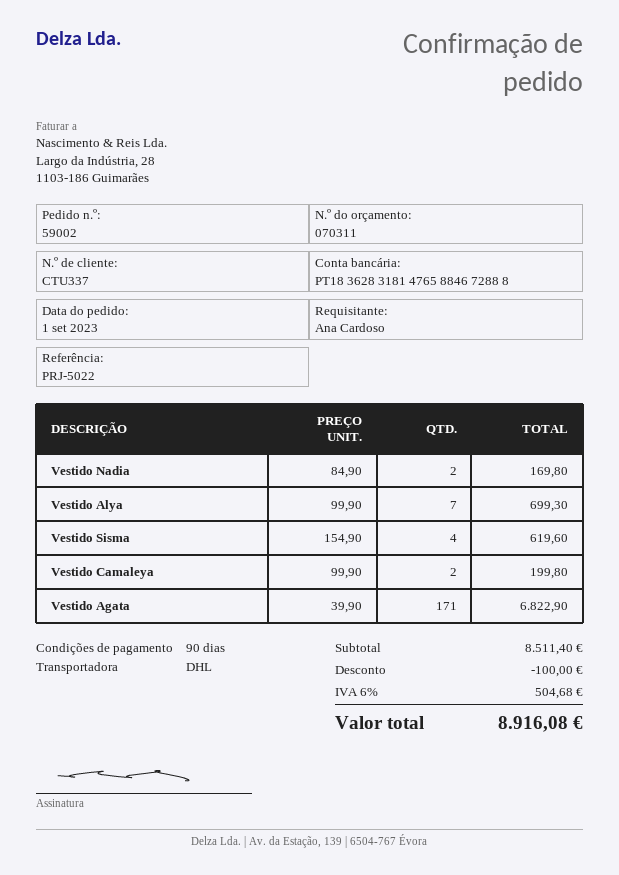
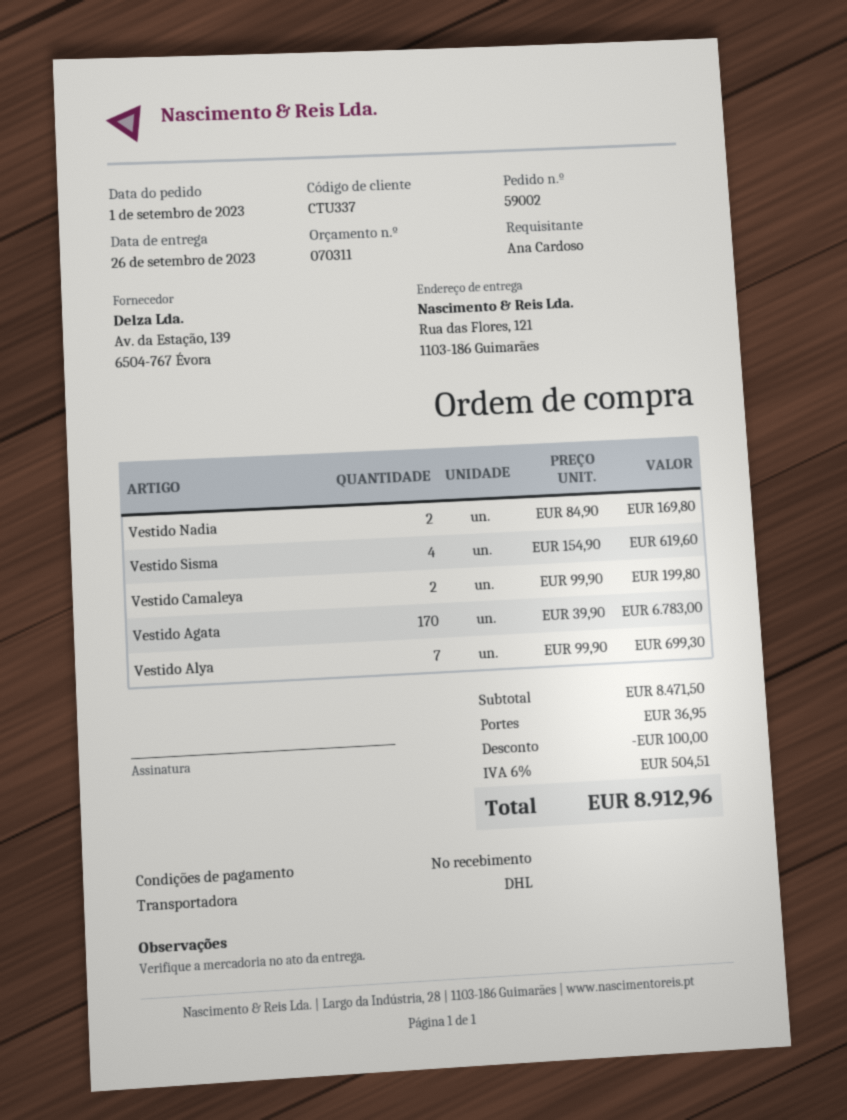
payment terms: 90 days -> on receipt
Vestido Agata: 171 x 39.90 = 6822.90 -> 170 x 39.90 = 6783.00
subtotal: 8511.40 -> 8471.50
shipping: none -> 36.95
tax: 6% = 504.68 -> 6% = 504.51
total: 8916.08 -> 8912.96

